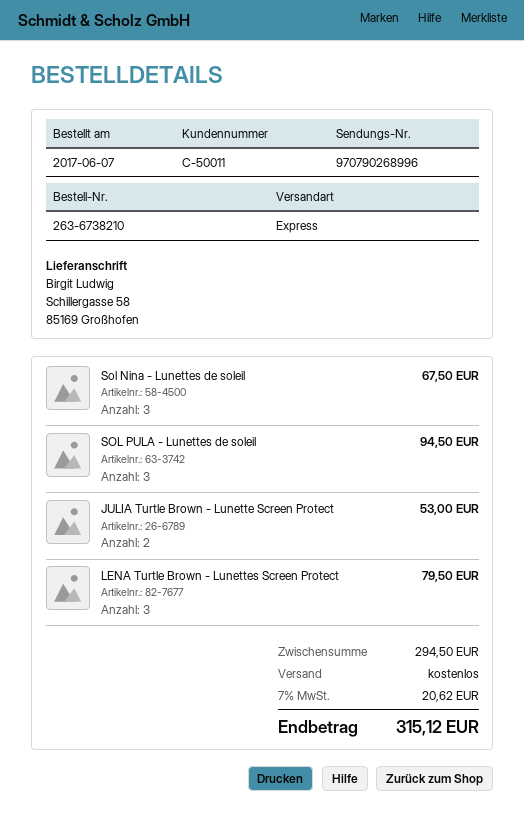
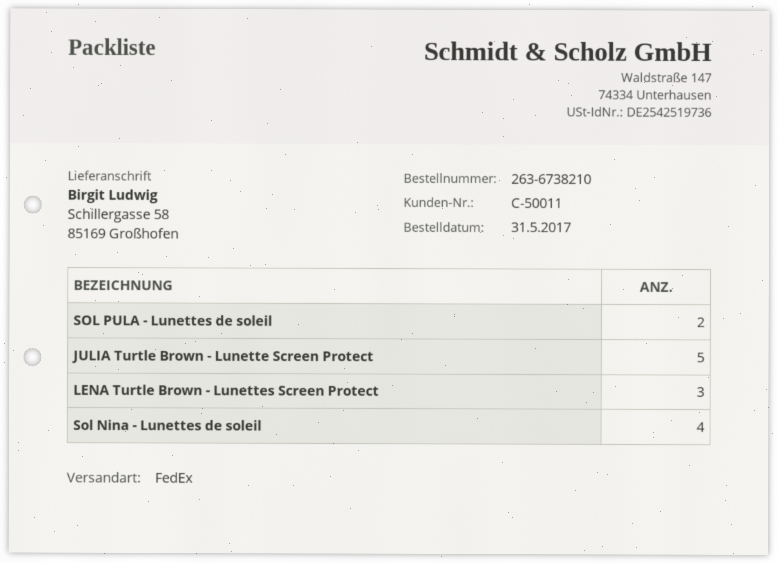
order date: 2017-06-07 -> 2017-05-31
shipping method: express -> FedEx
Sol Nina - Lunettes de soleil: 3 -> 4
SOL PULA - Lunettes de soleil: 3 -> 2
JULIA Turtle Brown - Lunette Screen Protect: 2 -> 5

